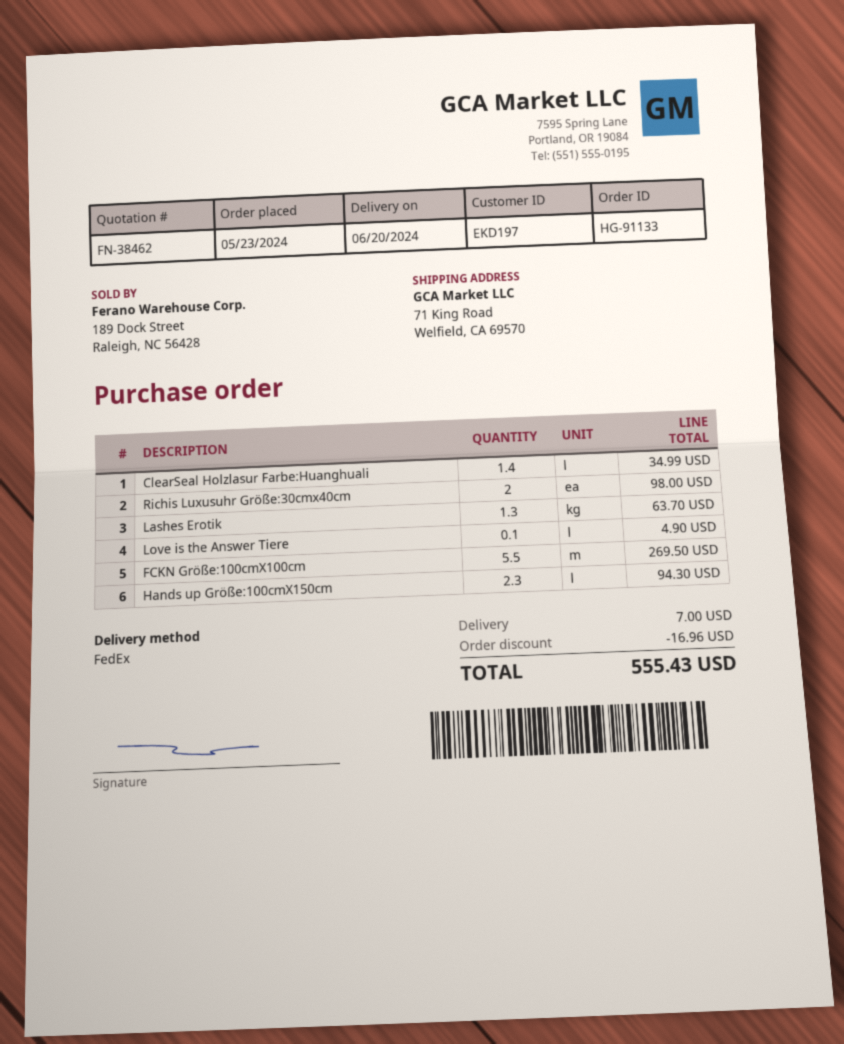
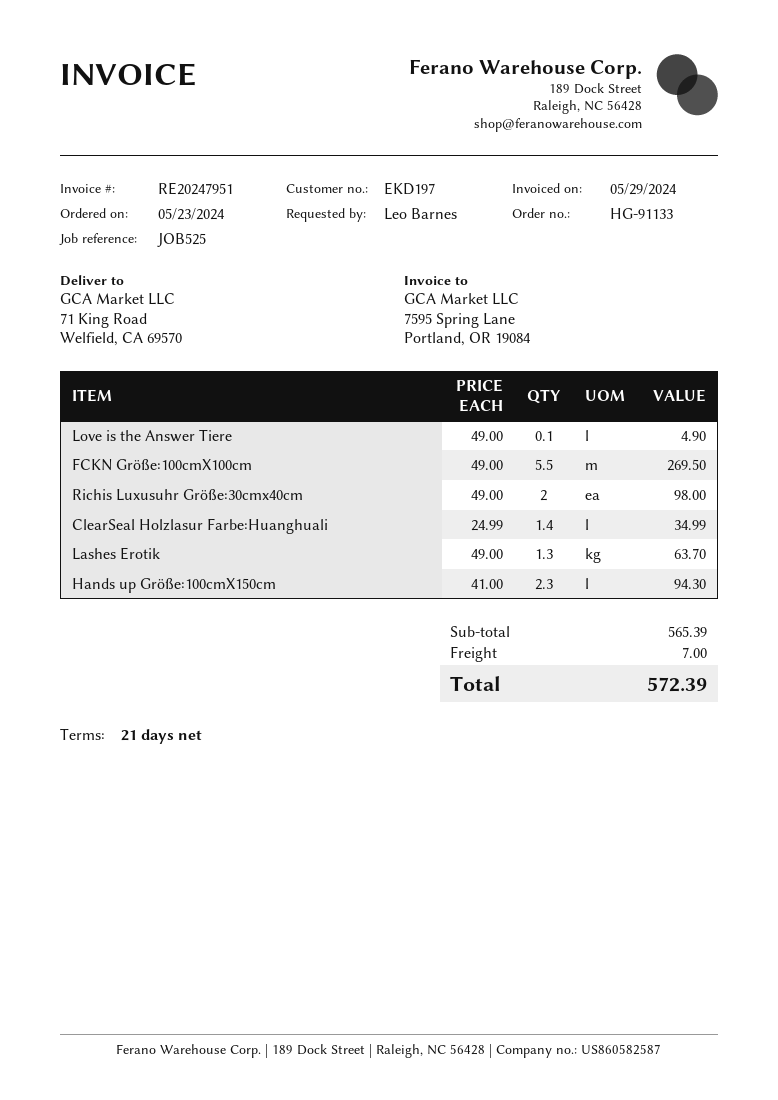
discount: 16.96 -> none
total: 555.43 -> 572.39

